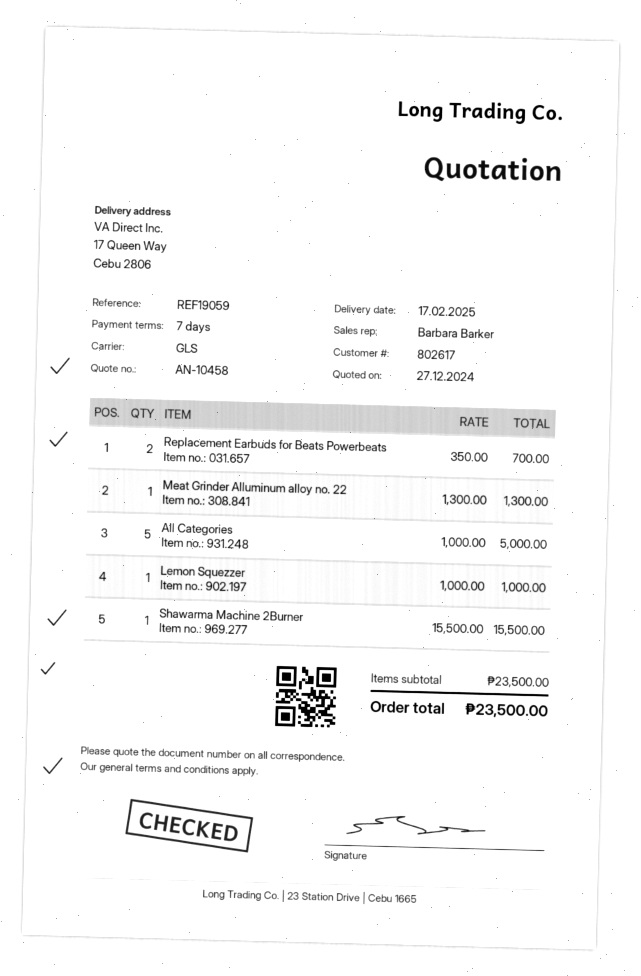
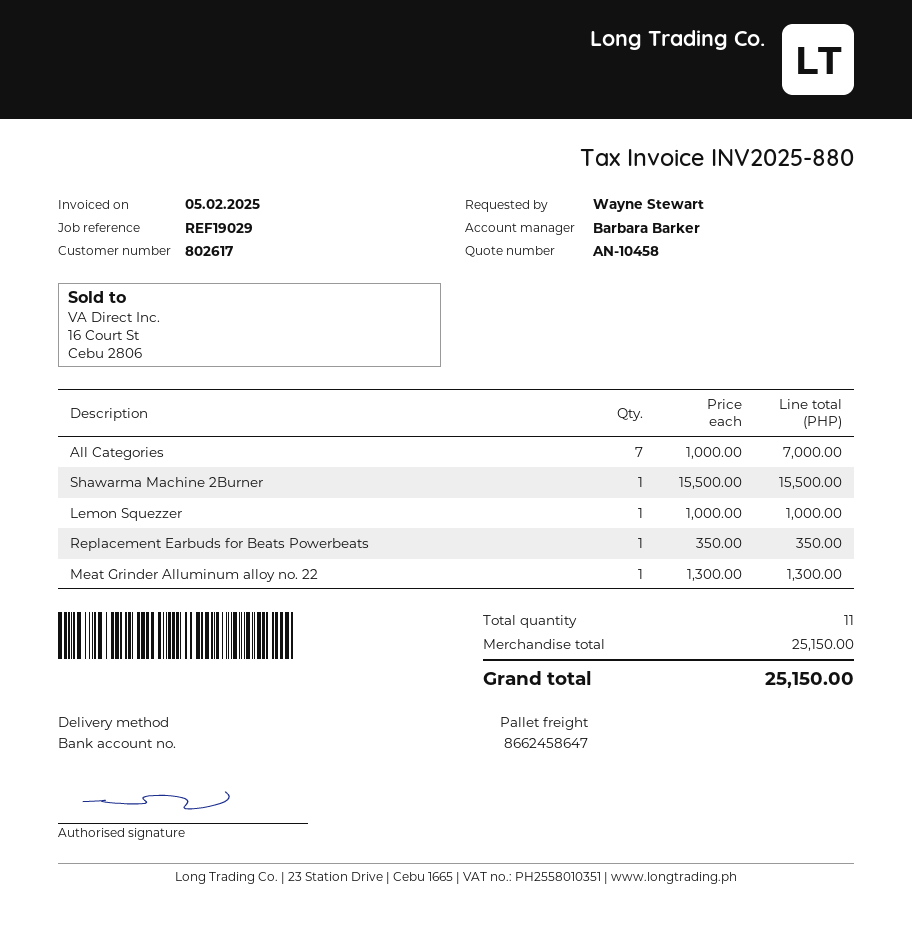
reference: REF19059 -> REF19029
shipping method: GLS -> pallet freight
Replacement Earbuds for Beats Powerbeats: 2 x 350.00 = 700.00 -> 1 x 350.00 = 350.00
All Categories: 5 x 1000.00 = 5000.00 -> 7 x 1000.00 = 7000.00
subtotal: 23500.00 -> 25150.00
total: 23500.00 -> 25150.00

